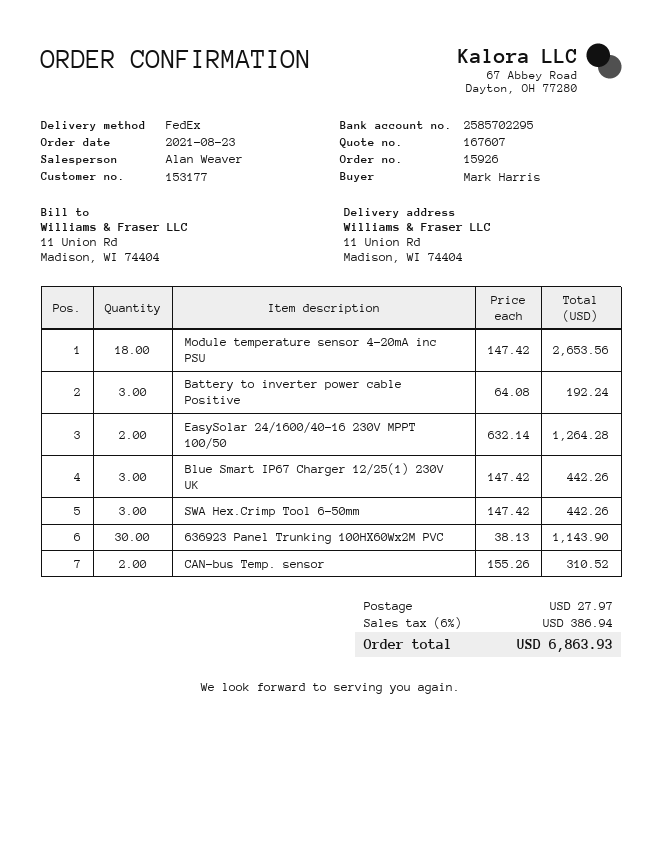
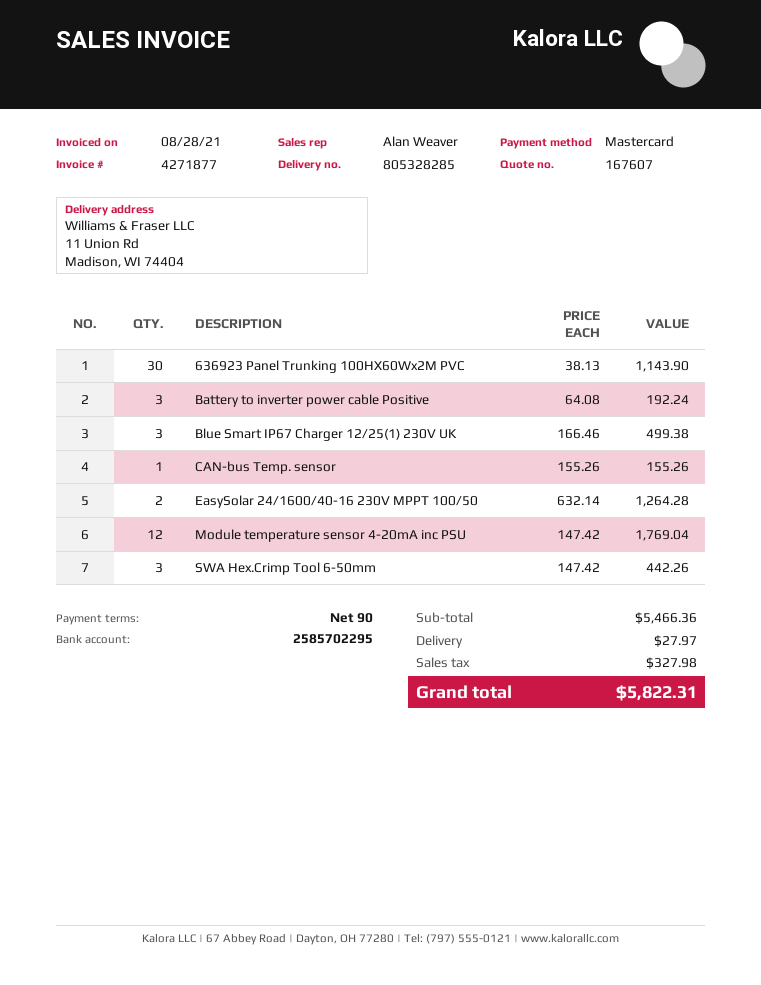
Module temperature sensor 4-20mA inc PSU: 18 x 147.42 = 2653.56 -> 12 x 147.42 = 1769.04
Blue Smart IP67 Charger 12/25(1) 230V UK: 3 x 147.42 = 442.26 -> 3 x 166.46 = 499.38
CAN-bus Temp. sensor: 2 x 155.26 = 310.52 -> 1 x 155.26 = 155.26
tax: 386.94 -> 327.98
total: 6863.93 -> 5822.31

